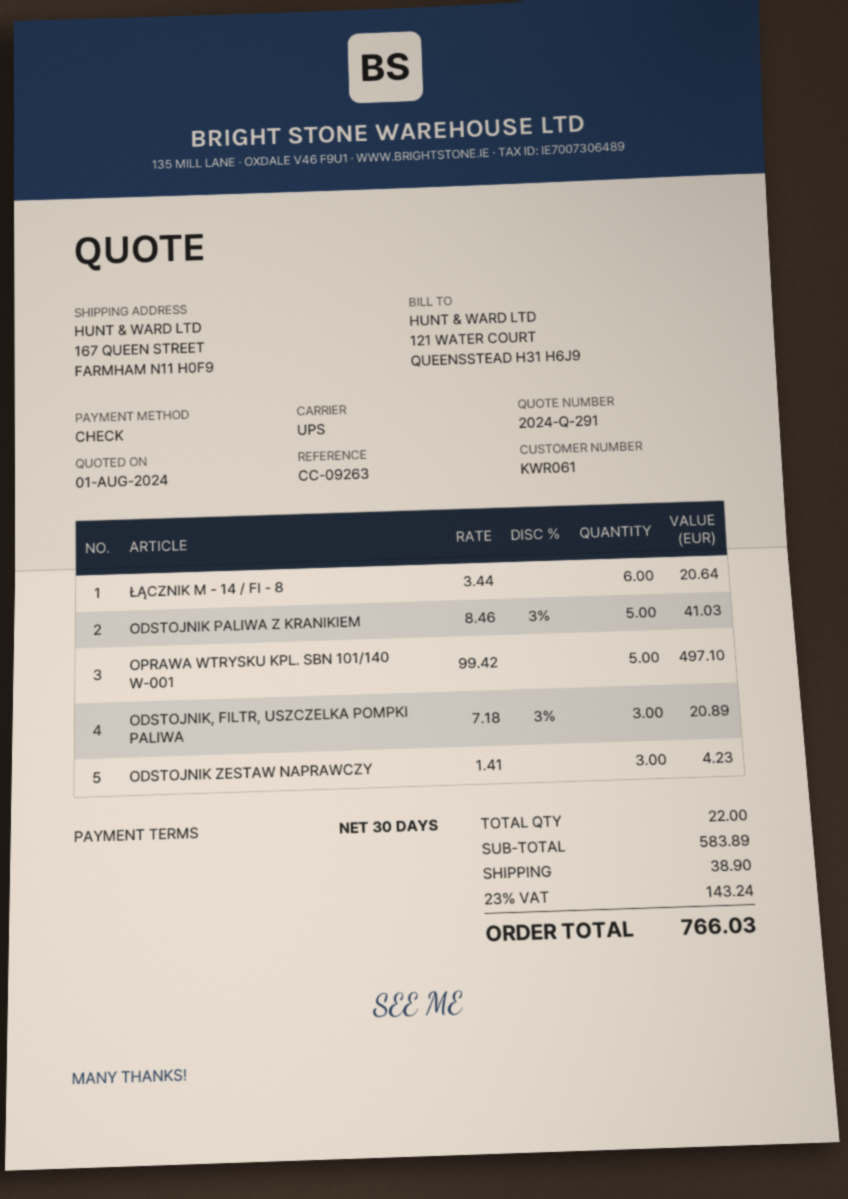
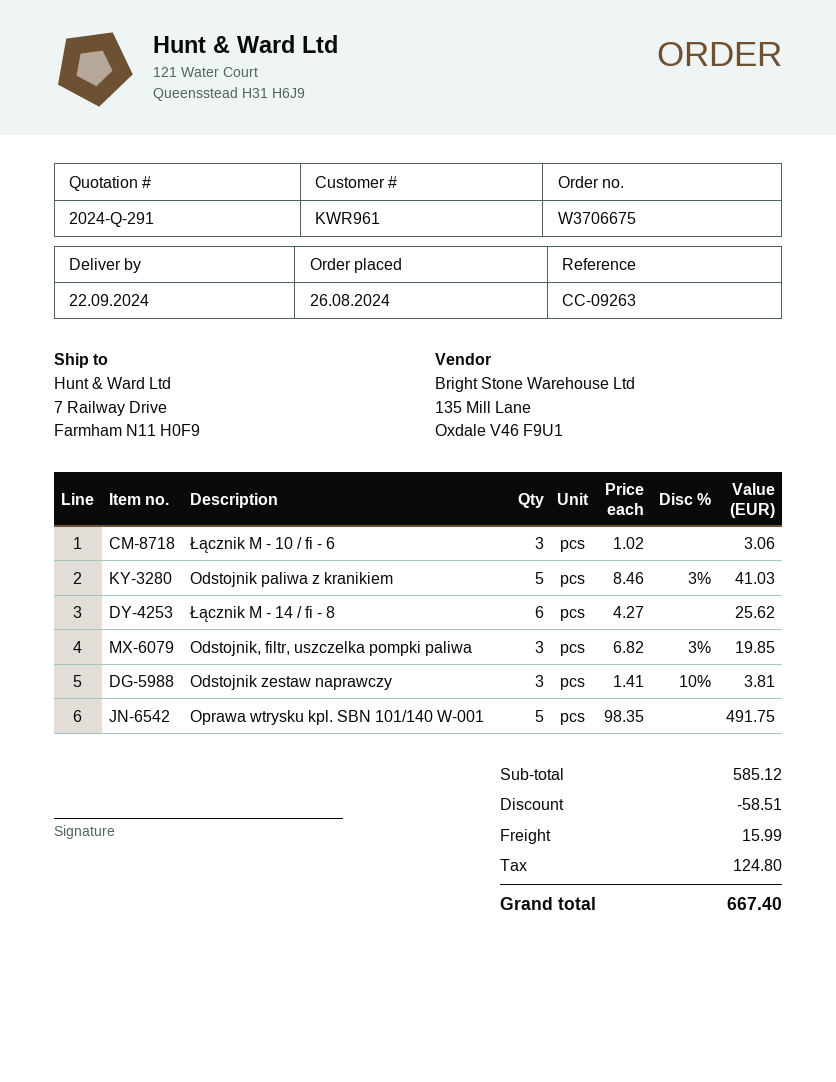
customer number: KWR061 -> KWR961
ship to: 167 QUEEN STREET, FARMHAM N11 H0F9 -> 7 Railway Drive, Farmham N11 H0F9
ŁĄCZNIK M - 14 / FI - 8: 6 x 3.44 = 20.64 -> 6 x 4.27 = 25.62
OPRAWA WTRYSKU KPL. SBN 101/140 W-001: 5 x 99.42 = 497.10 -> 5 x 98.35 = 491.75
ODSTOJNIK, FILTR, USZCZELKA POMPKI PALIWA: 3 x 7.18 - 3% = 20.89 -> 3 x 6.82 - 3% = 19.85
ODSTOJNIK ZESTAW NAPRAWCZY: 3 x 1.41 = 4.23 -> 3 x 1.41 - 10% = 3.81
Łącznik M - 10 / fi - 6: none -> 3 x 1.02 = 3.06
subtotal: 583.89 -> 585.12
discount: none -> 58.51
shipping: 38.90 -> 15.99
tax: 143.24 -> 124.80
total: 766.03 -> 667.40

